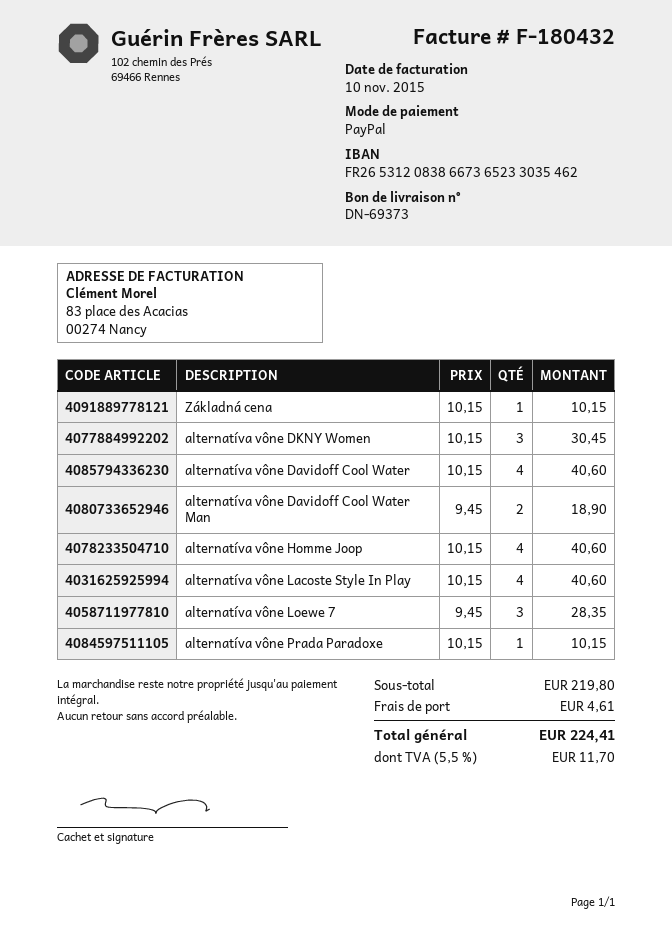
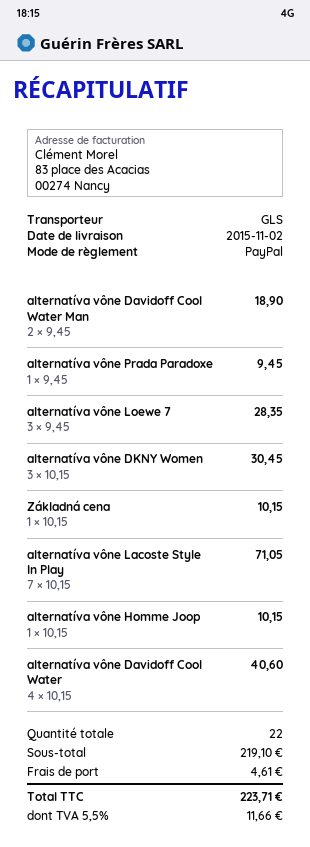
alternatíva vône Homme Joop: 4 x 10.15 = 40.60 -> 1 x 10.15 = 10.15
alternatíva vône Lacoste Style In Play: 4 x 10.15 = 40.60 -> 7 x 10.15 = 71.05
alternatíva vône Prada Paradoxe: 1 x 10.15 = 10.15 -> 1 x 9.45 = 9.45
subtotal: 219.80 -> 219.10
tax: 5.5% = 11.70 -> 5.5% = 11.66
total: 224.41 -> 223.71

